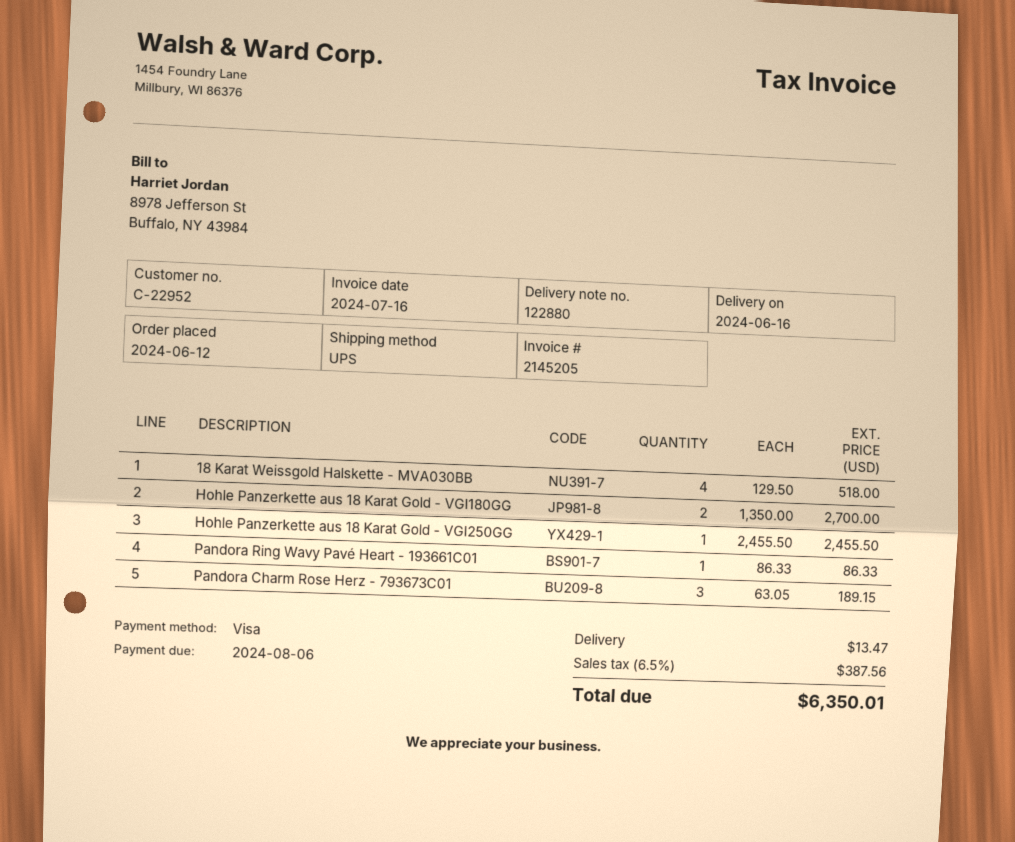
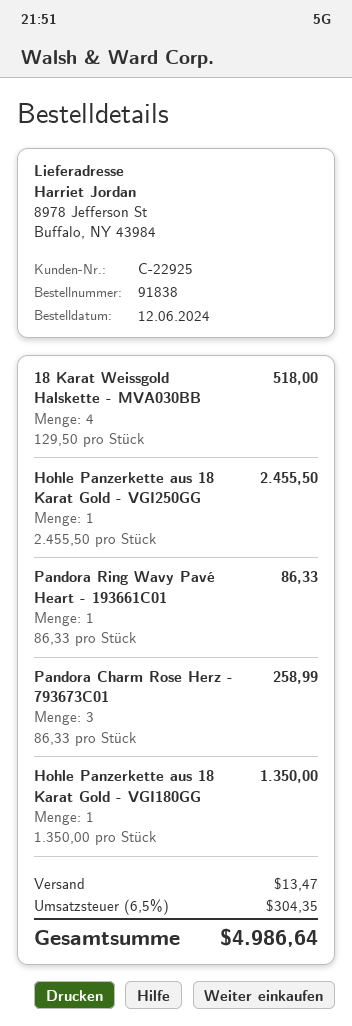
customer number: C-22952 -> C-22925
Hohle Panzerkette aus 18 Karat Gold - VGI180GG: 2 x 1350.00 = 2700.00 -> 1 x 1350.00 = 1350.00
Pandora Charm Rose Herz - 793673C01: 3 x 63.05 = 189.15 -> 3 x 86.33 = 258.99
tax: 6.5% = 387.56 -> 6.5% = 304.35
total: 6350.01 -> 4986.64

